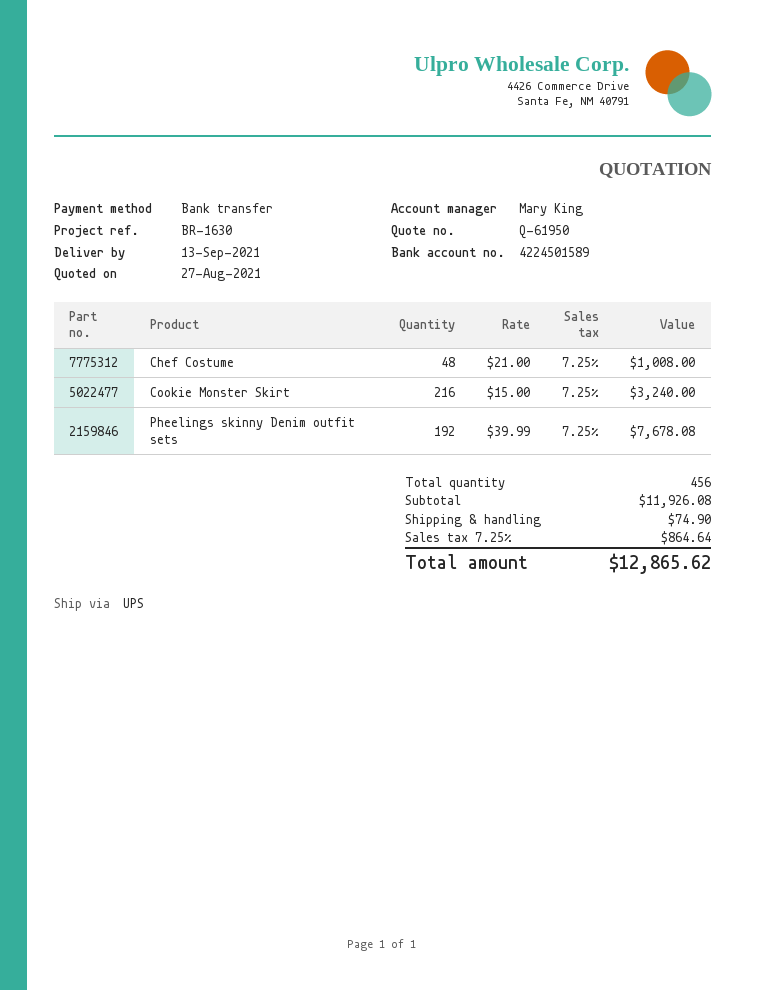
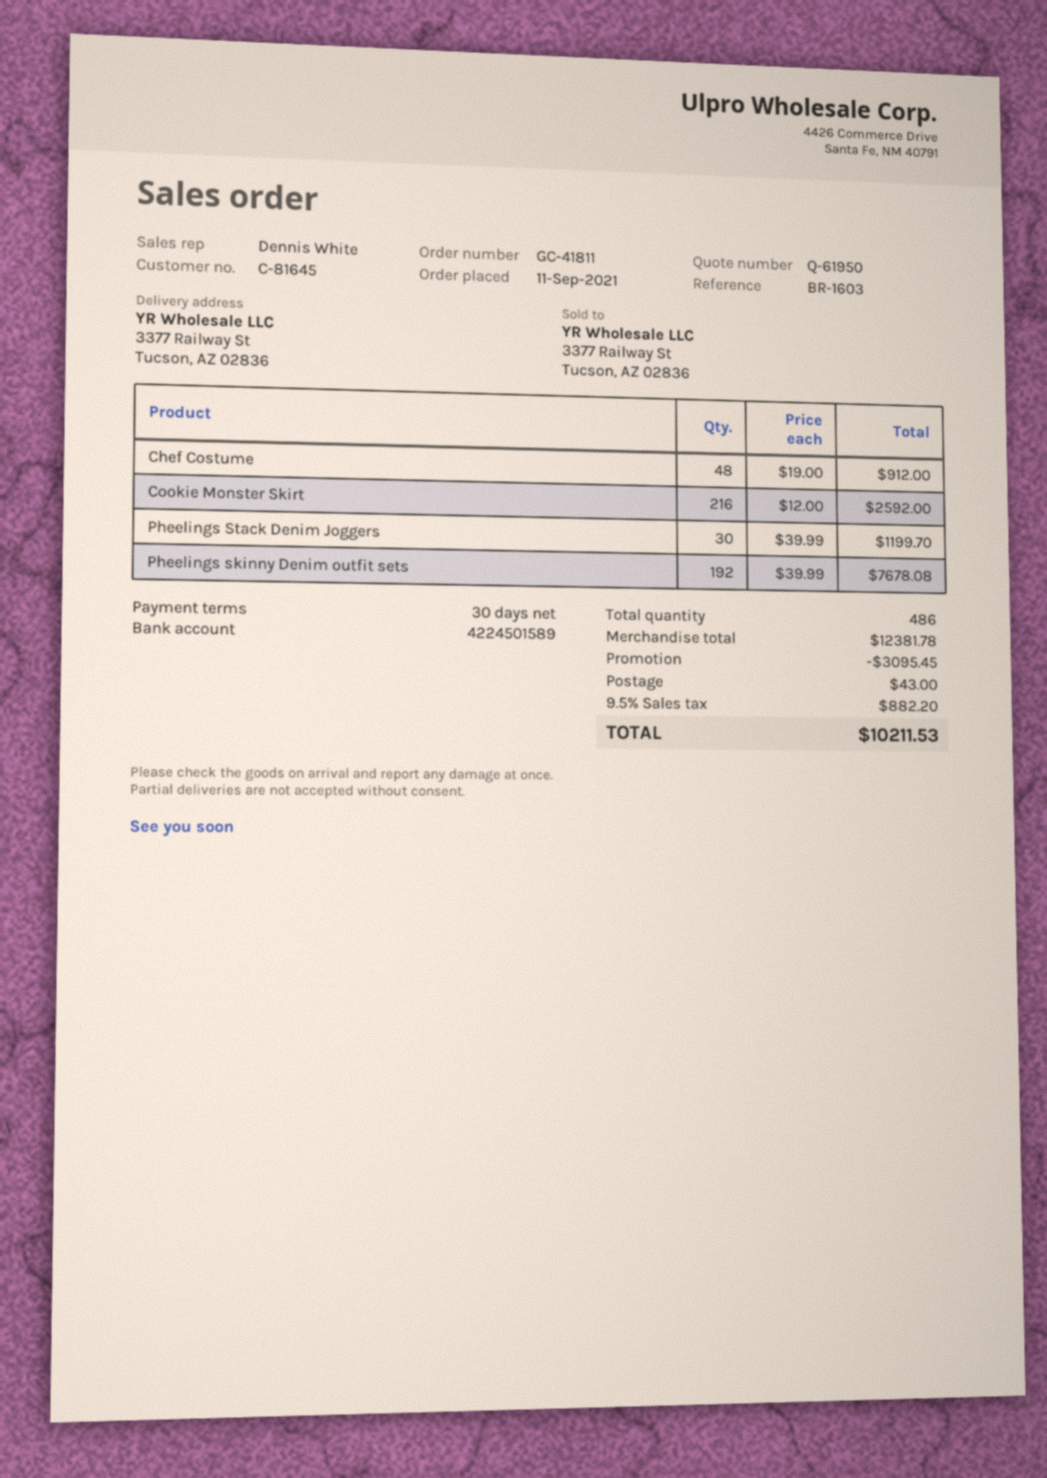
reference: BR-1630 -> BR-1603
sales rep: Mary King -> Dennis White
Chef Costume: 48 x 21.00 = 1008.00 -> 48 x 19.00 = 912.00
Cookie Monster Skirt: 216 x 15.00 = 3240.00 -> 216 x 12.00 = 2592.00
Pheelings Stack Denim Joggers: none -> 30 x 39.99 = 1199.70
total quantity: 456 -> 486
subtotal: 11926.08 -> 12381.78
discount: none -> 3095.45
shipping: 74.90 -> 43.00
tax: 7.25% = 864.64 -> 9.5% = 882.20
total: 12865.62 -> 10211.53

